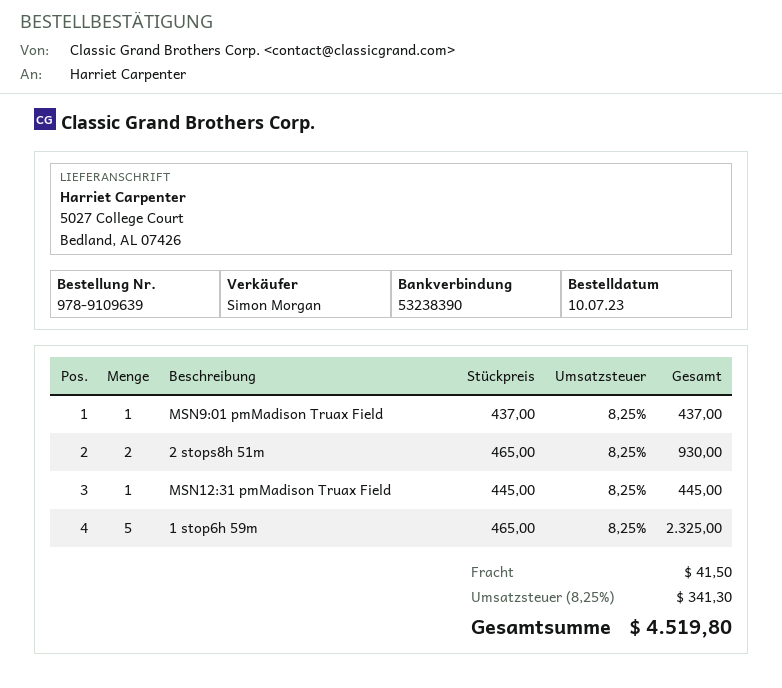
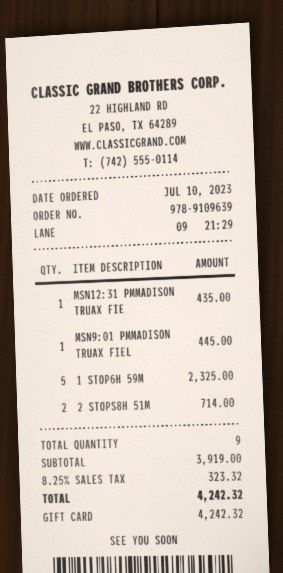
MSN9:01 pmMadison Truax Field: 1 for 437.00 -> 1 for 445.00
2 stops8h 51m: 2 for 930.00 -> 2 for 714.00
MSN12:31 pmMadison Truax Field: 1 for 445.00 -> 1 for 435.00
shipping: 41.50 -> none
tax: 8.25% = 341.30 -> 8.25% = 323.32
total: 4519.80 -> 4242.32

